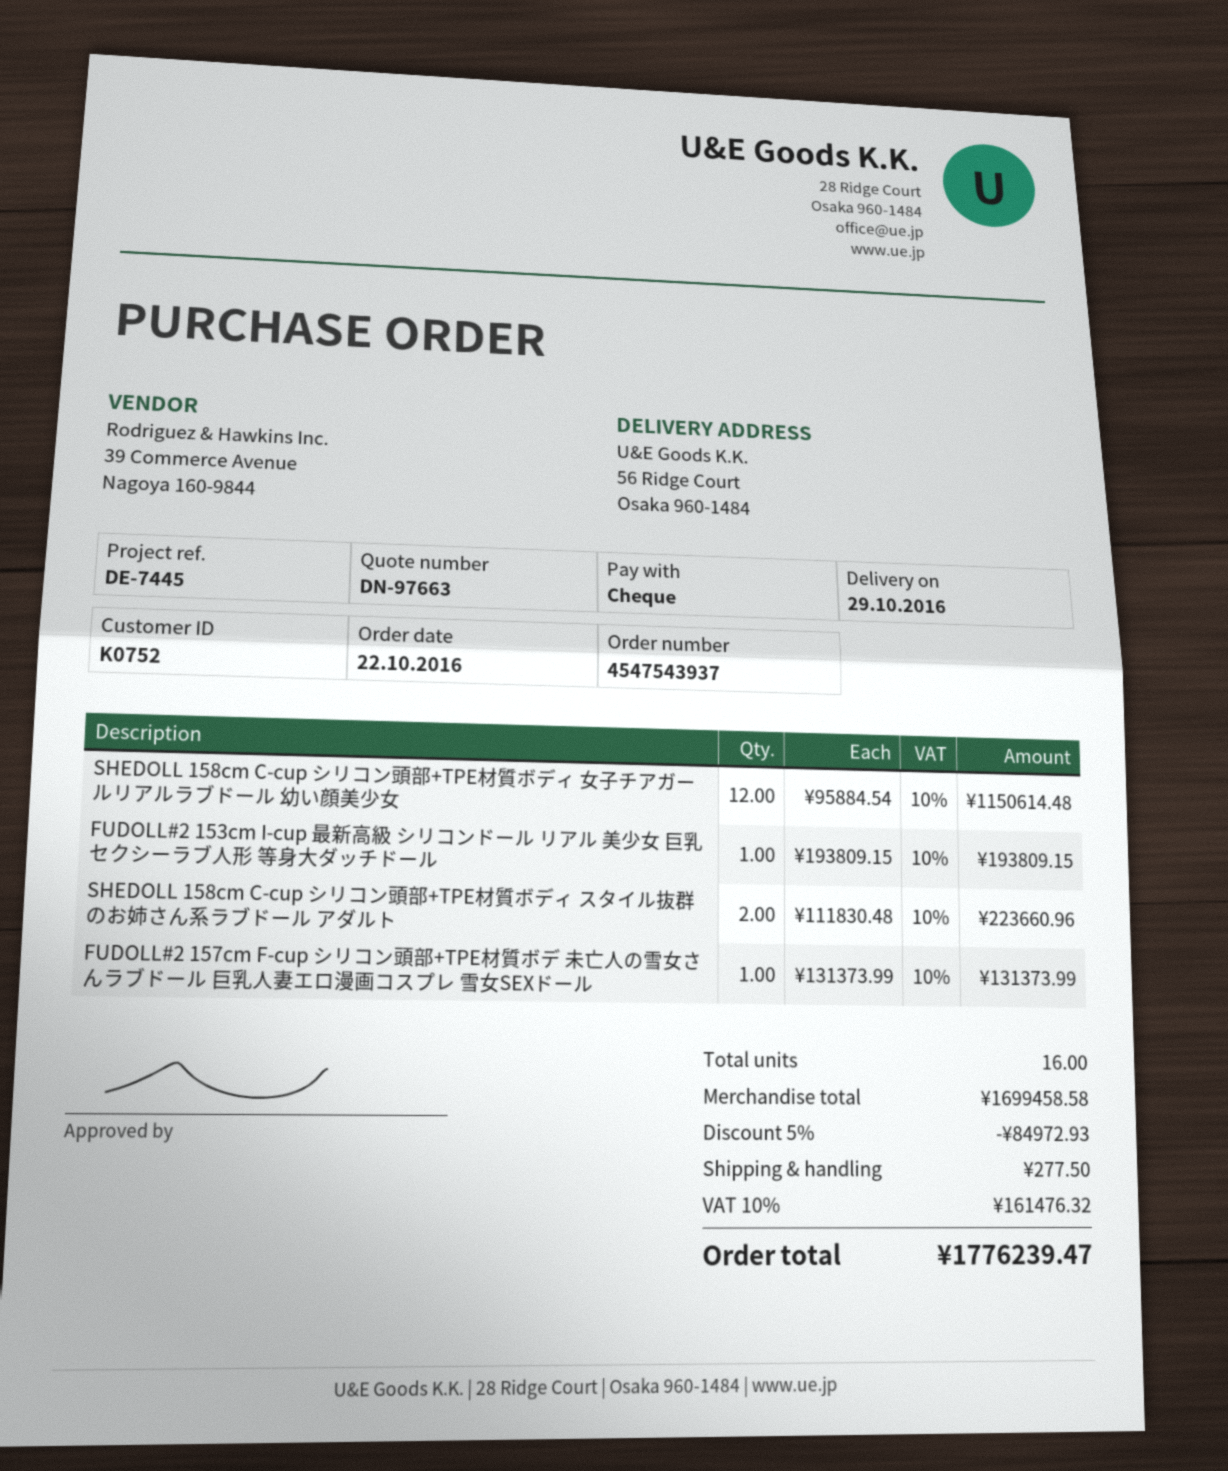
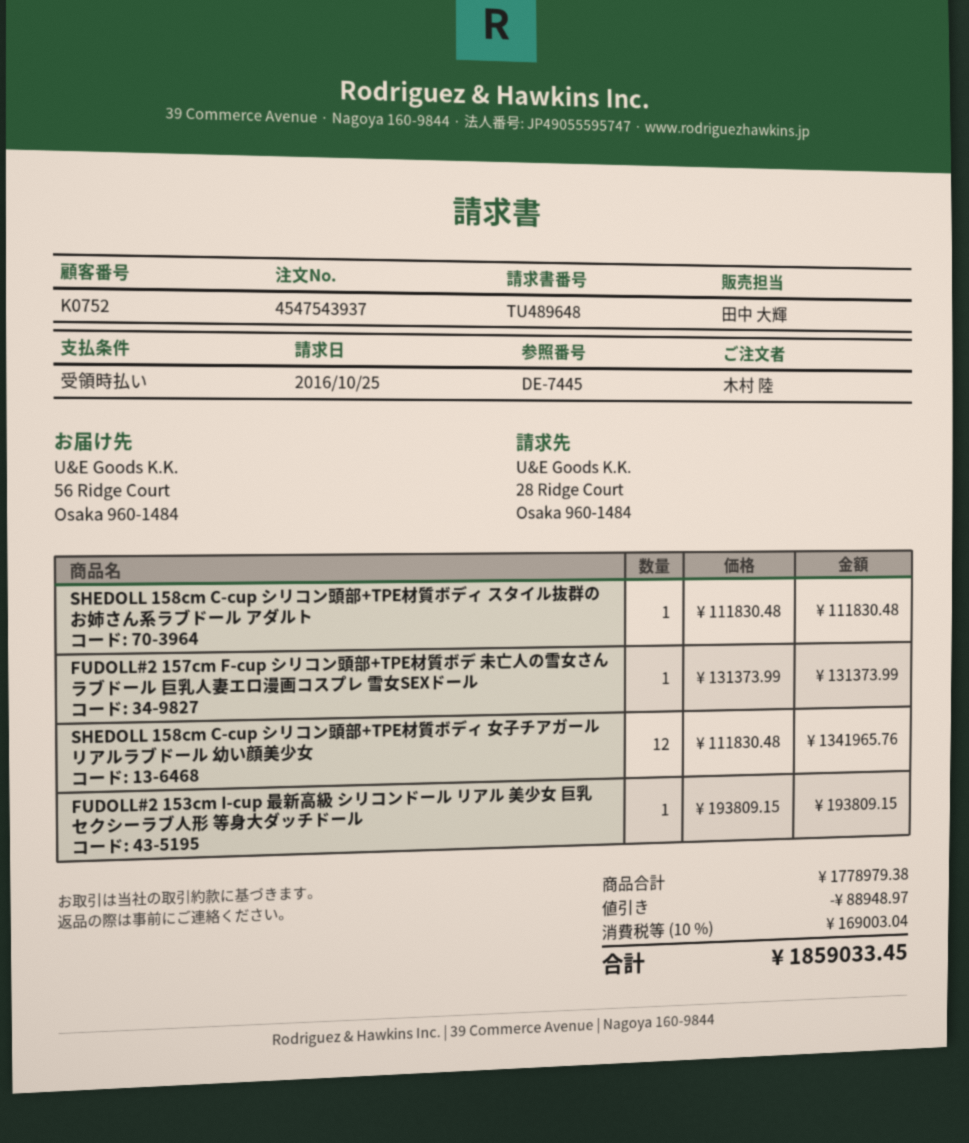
SHEDOLL 158cm C-cup シリコン頭部+TPE材質ボディ 女子チアガールリアルラブドール 幼い顔美少女: 12 x 95884.54 = 1150614.48 -> 12 x 111830.48 = 1341965.76
SHEDOLL 158cm C-cup シリコン頭部+TPE材質ボディ スタイル抜群のお姉さん系ラブドール アダルト: 2 x 111830.48 = 223660.96 -> 1 x 111830.48 = 111830.48
subtotal: 1699458.58 -> 1778979.38
discount: 84972.93 -> 88948.97
shipping: 277.50 -> none
tax: 10% = 161476.32 -> 10% = 169003.04
total: 1776239.47 -> 1859033.45

